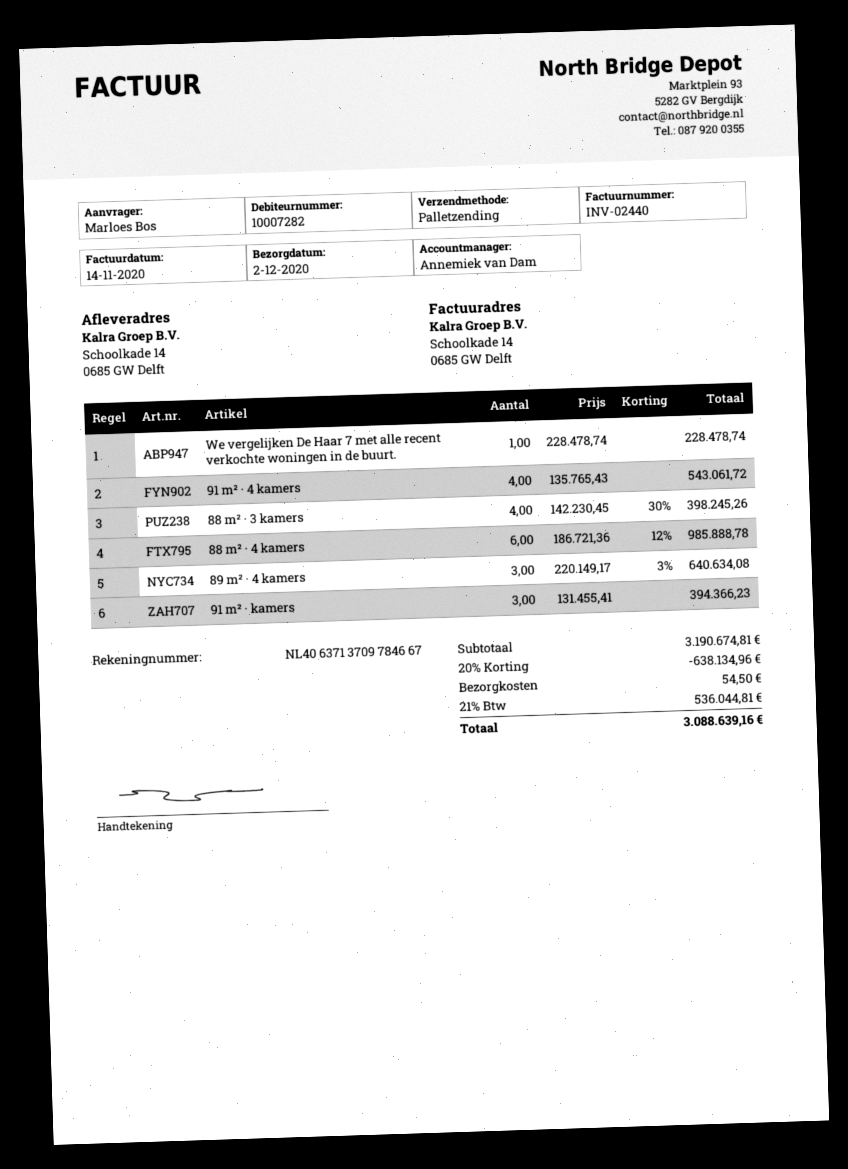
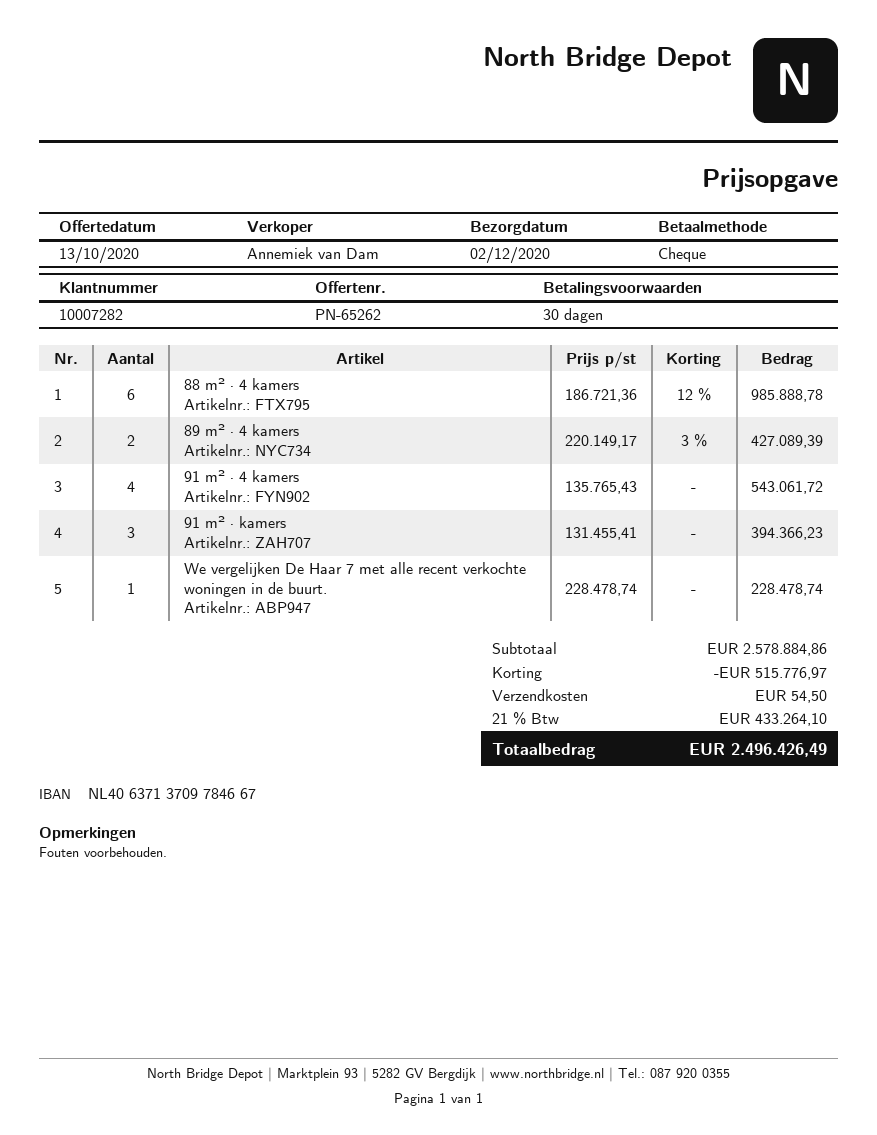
88 m² · 3 kamers: 4 x 142230.45 - 30% = 398245.26 -> none
89 m² · 4 kamers: 3 x 220149.17 - 3% = 640634.08 -> 2 x 220149.17 - 3% = 427089.39
subtotal: 3190674.81 -> 2578884.86
discount: 638134.96 -> 515776.97
tax: 21% = 536044.81 -> 21% = 433264.10
total: 3088639.16 -> 2496426.49

